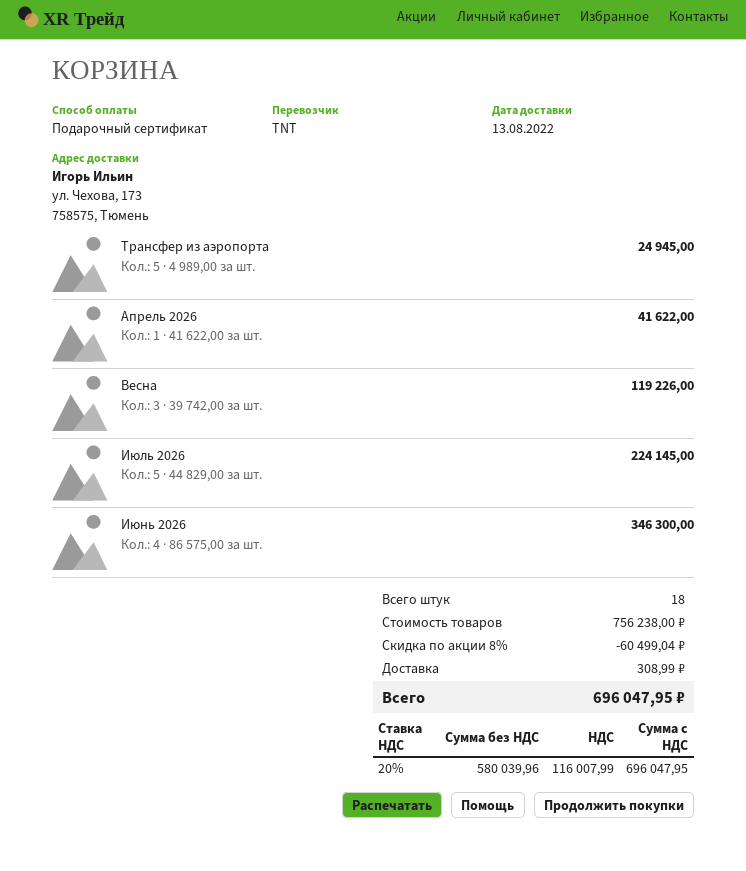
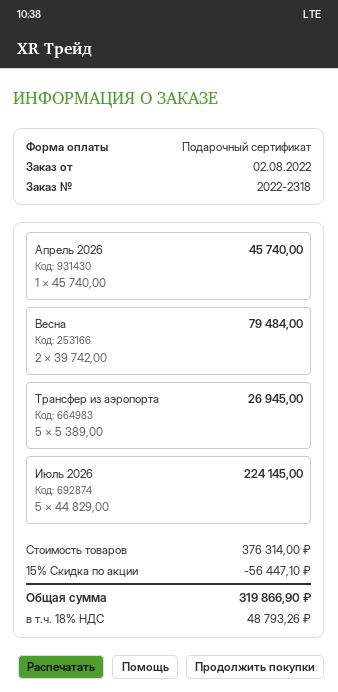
Трансфер из аэропорта: 5 x 4989.00 = 24945.00 -> 5 x 5389.00 = 26945.00
Апрель 2026: 1 x 41622.00 = 41622.00 -> 1 x 45740.00 = 45740.00
Весна: 3 x 39742.00 = 119226.00 -> 2 x 39742.00 = 79484.00
Июнь 2026: 4 x 86575.00 = 346300.00 -> none
subtotal: 756238.00 -> 376314.00
discount: 8% = 60499.04 -> 15% = 56447.10
shipping: 308.99 -> none
tax: 20% = 116007.99 -> 18% = 48793.26
total: 696047.95 -> 319866.90

